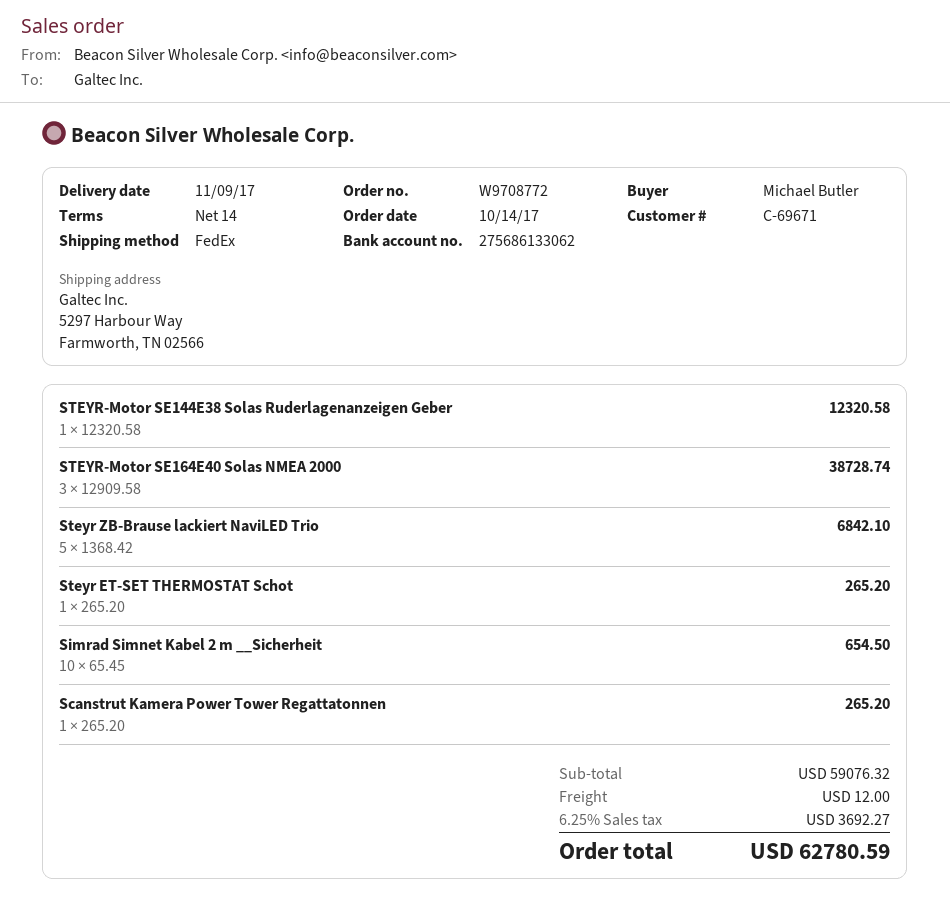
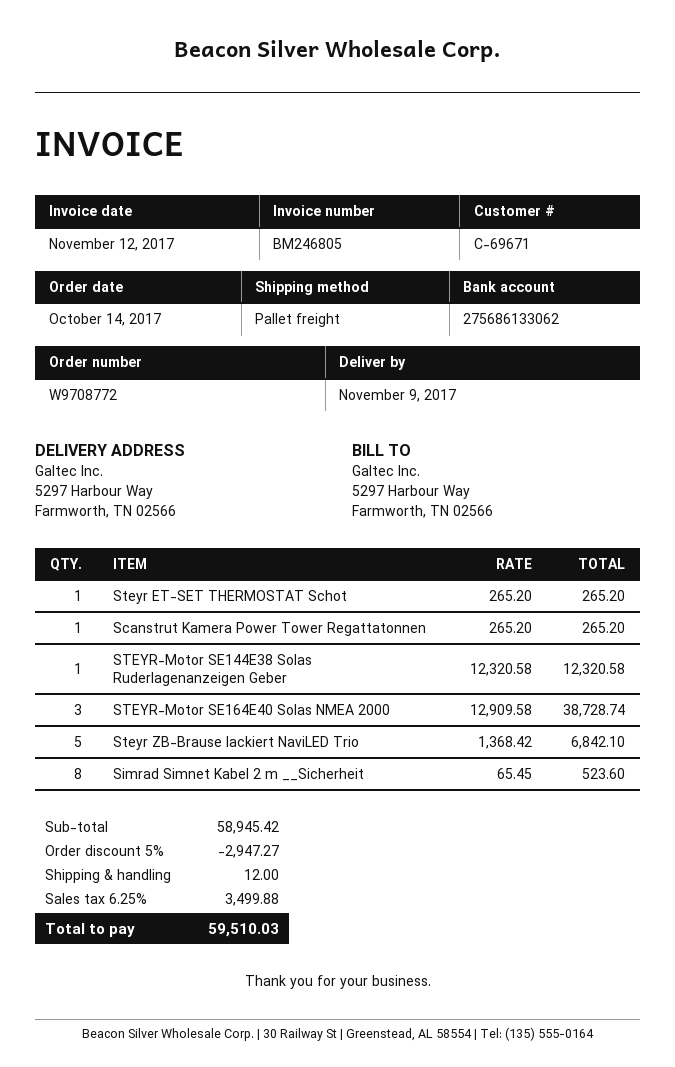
shipping method: FedEx -> pallet freight
Simrad Simnet Kabel 2 m __Sicherheit: 10 x 65.45 = 654.50 -> 8 x 65.45 = 523.60
subtotal: 59076.32 -> 58945.42
discount: none -> 5% = 2947.27
tax: 6.25% = 3692.27 -> 6.25% = 3499.88
total: 62780.59 -> 59510.03

